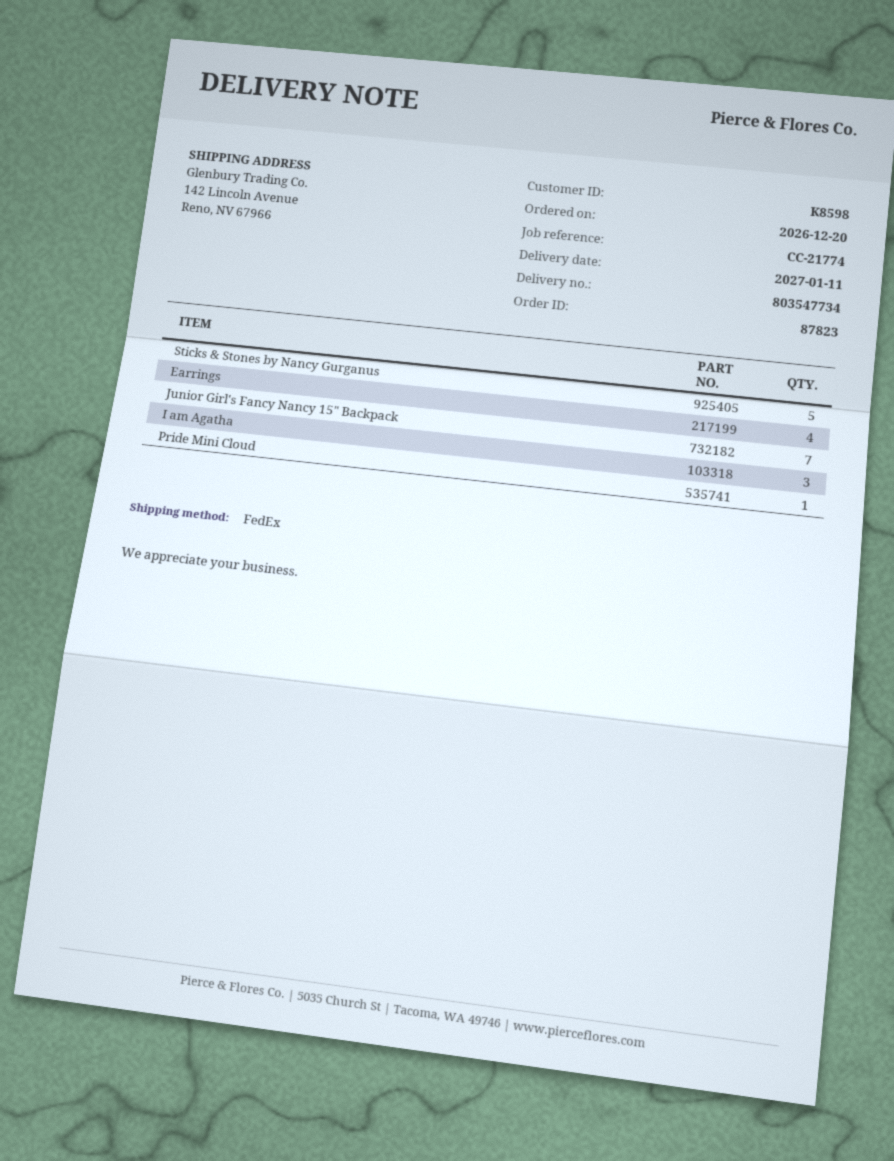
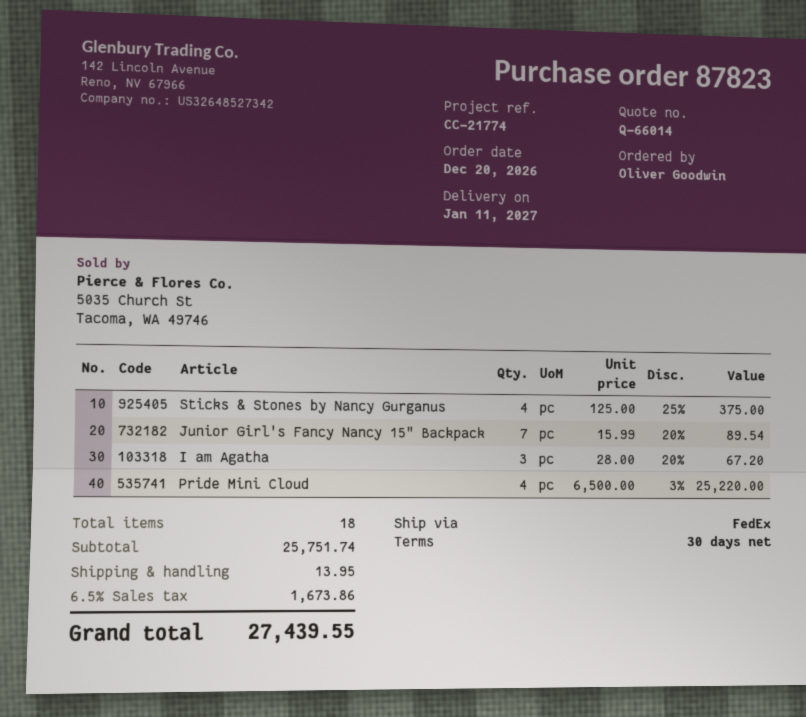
Sticks & Stones by Nancy Gurganus: 5 -> 4
Earrings: 4 -> none
Pride Mini Cloud: 1 -> 4

